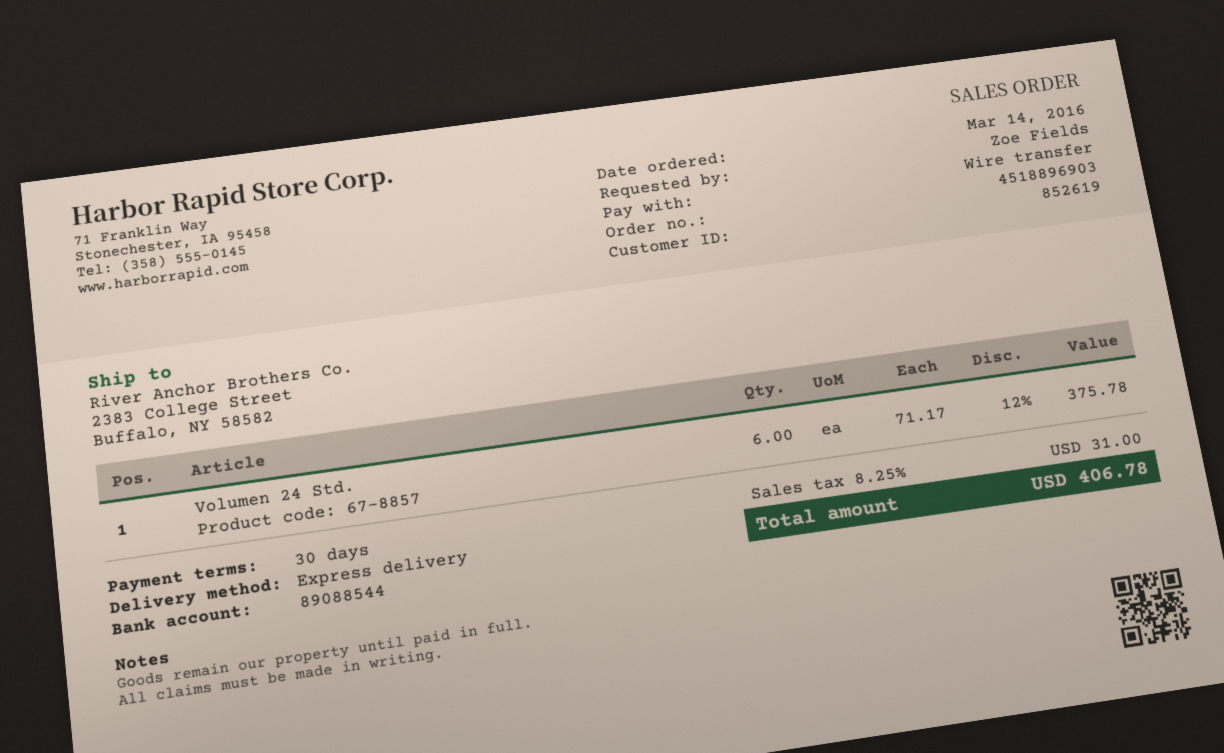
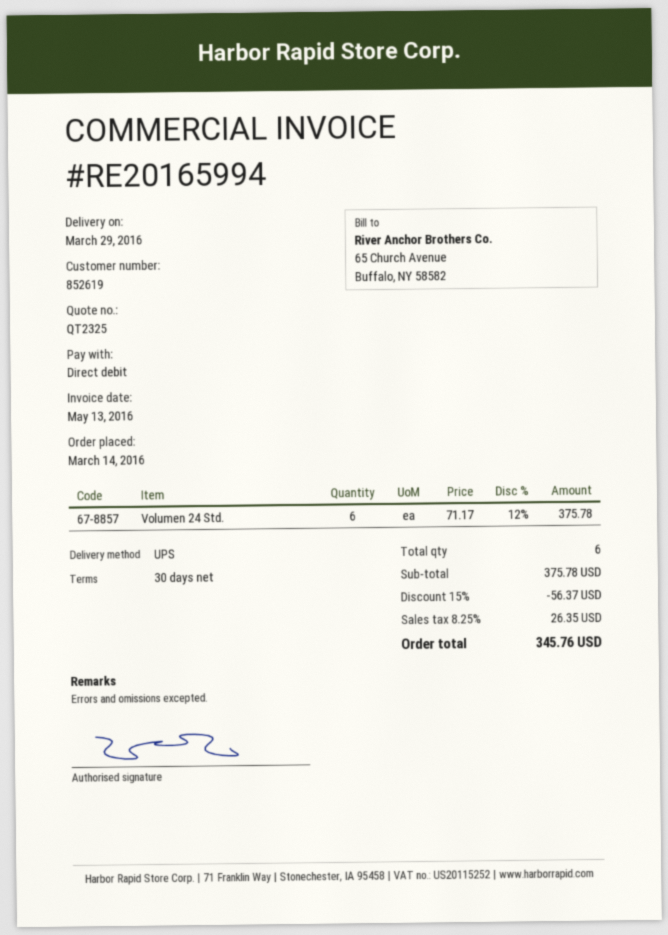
payment method: bank transfer -> direct debit
shipping method: express -> UPS
discount: none -> 15% = 56.37
tax: 8.25% = 31.00 -> 8.25% = 26.35
total: 406.78 -> 345.76

